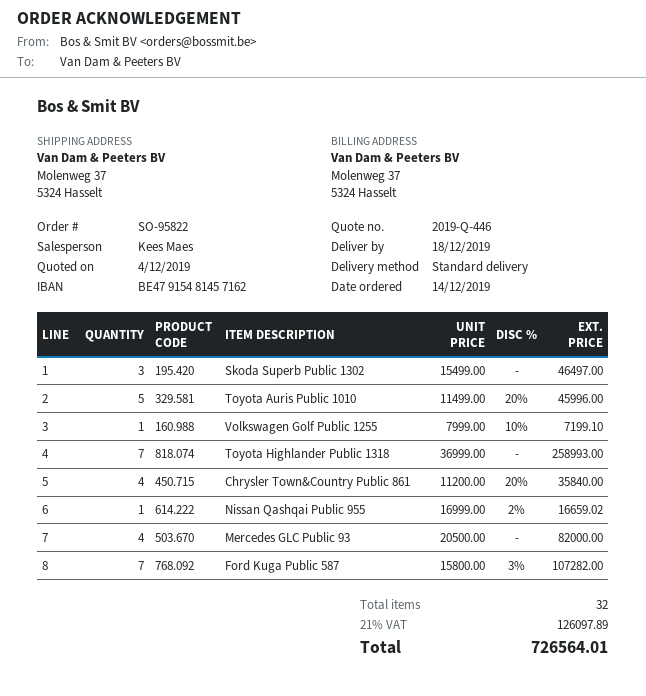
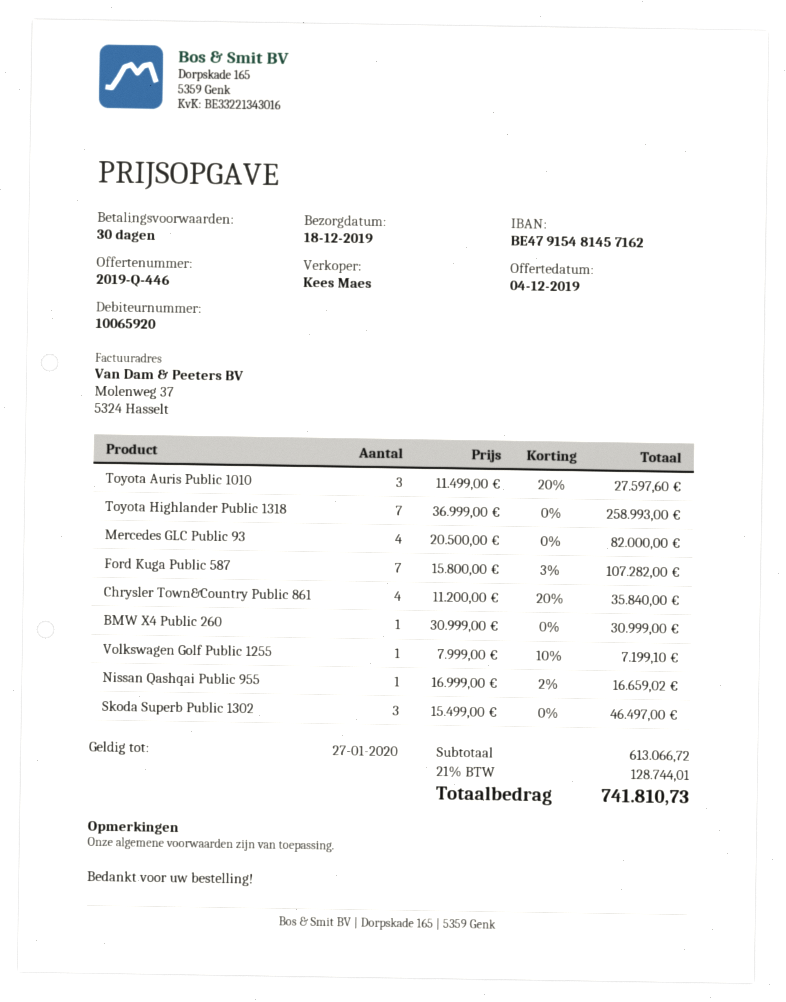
Toyota Auris Public 1010: 5 x 11499.00 - 20% = 45996.00 -> 3 x 11499.00 - 20% = 27597.60
BMW X4 Public 260: none -> 1 x 30999.00 = 30999.00
tax: 21% = 126097.89 -> 21% = 128744.01
total: 726564.01 -> 741810.73

